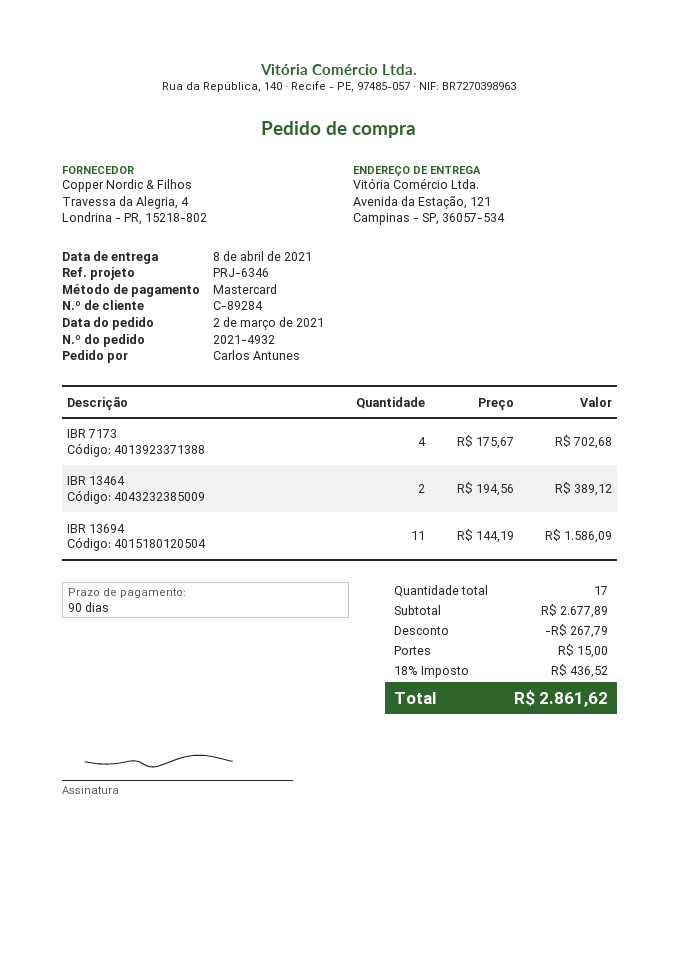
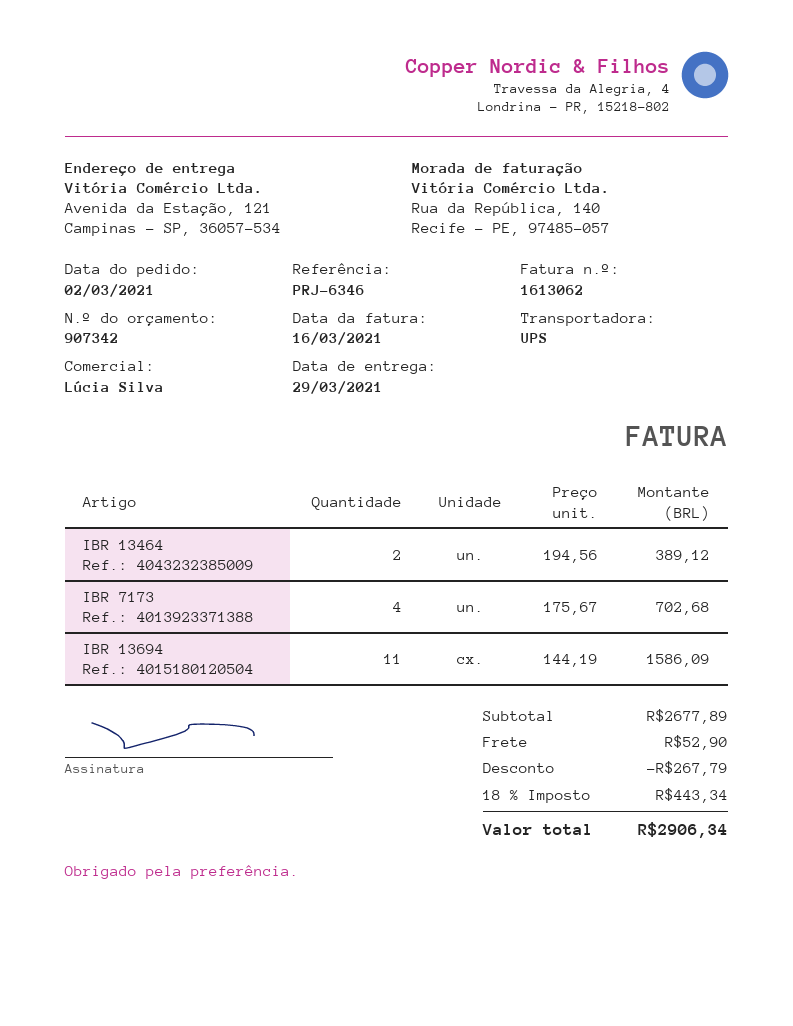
delivery date: 2021-04-08 -> 2021-03-29
shipping: 15.00 -> 52.90
tax: 18% = 436.52 -> 18% = 443.34
total: 2861.62 -> 2906.34

